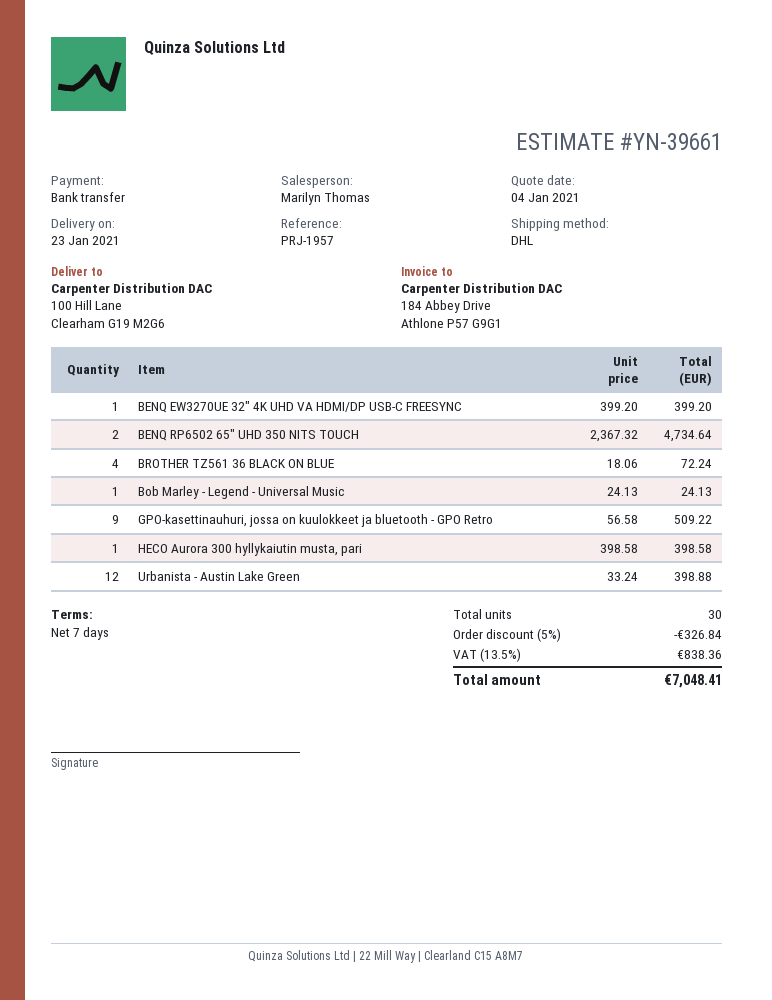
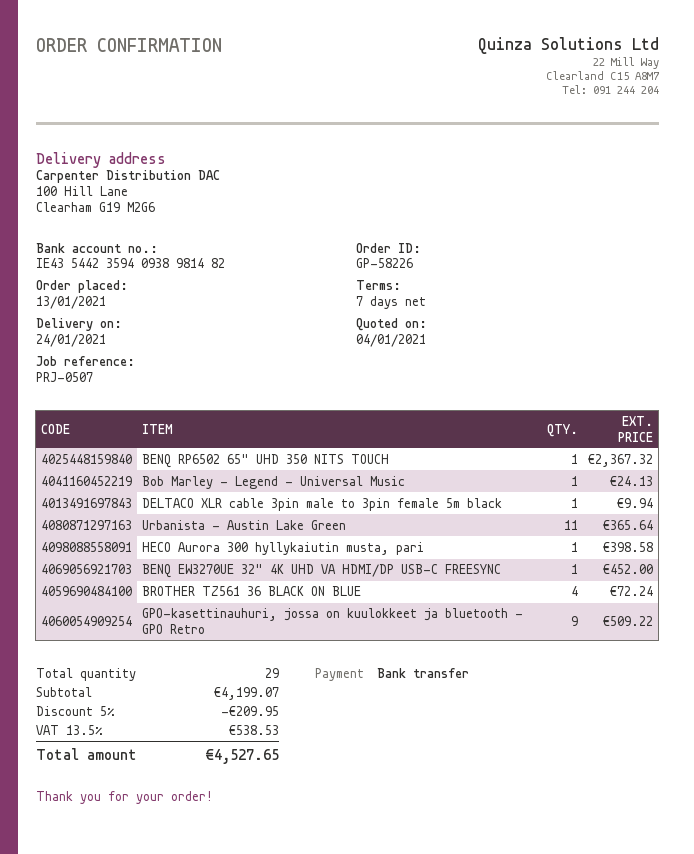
delivery date: 2021-01-23 -> 2021-01-24
reference: PRJ-1957 -> PRJ-0507
BENQ EW3270UE 32" 4K UHD VA HDMI/DP USB-C FREESYNC: 1 for 399.20 -> 1 for 452.00
BENQ RP6502 65" UHD 350 NITS TOUCH: 2 for 4734.64 -> 1 for 2367.32
Urbanista - Austin Lake Green: 12 for 398.88 -> 11 for 365.64
DELTACO XLR cable 3pin male to 3pin female 5m black: none -> 1 for 9.94
total quantity: 30 -> 29
discount: 5% = 326.84 -> 5% = 209.95
tax: 13.5% = 838.36 -> 13.5% = 538.53
total: 7048.41 -> 4527.65

